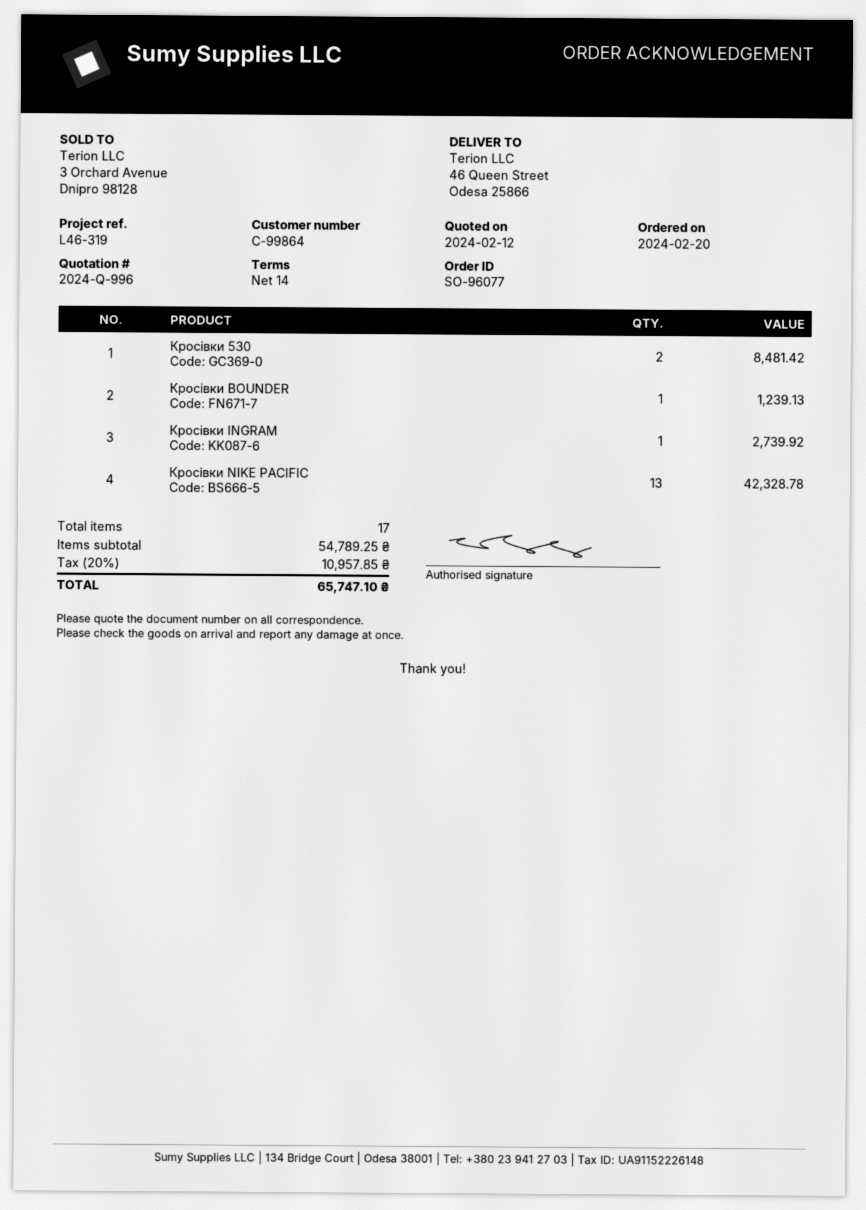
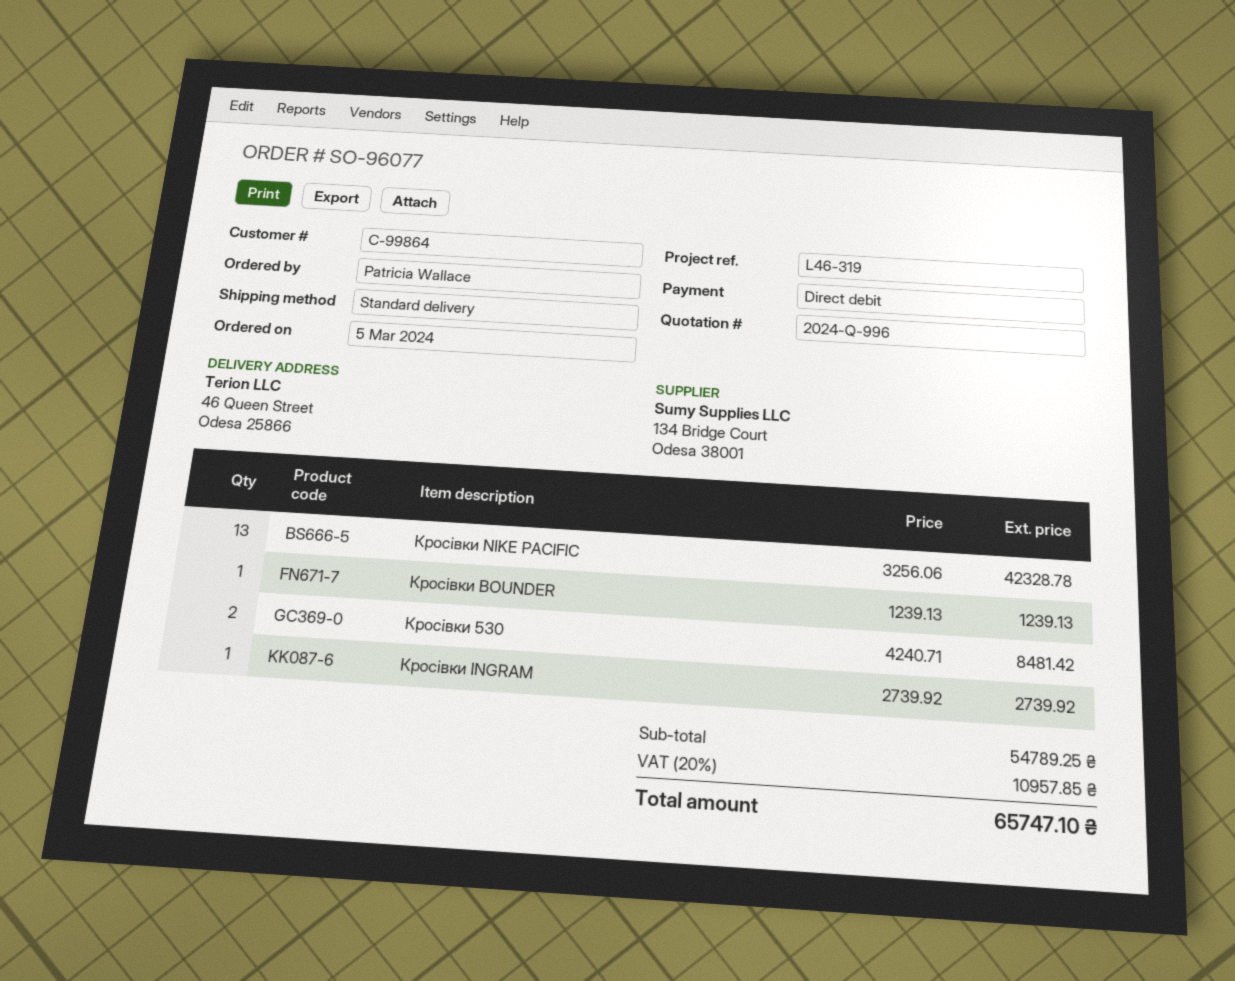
order date: 2024-02-20 -> 2024-03-05

